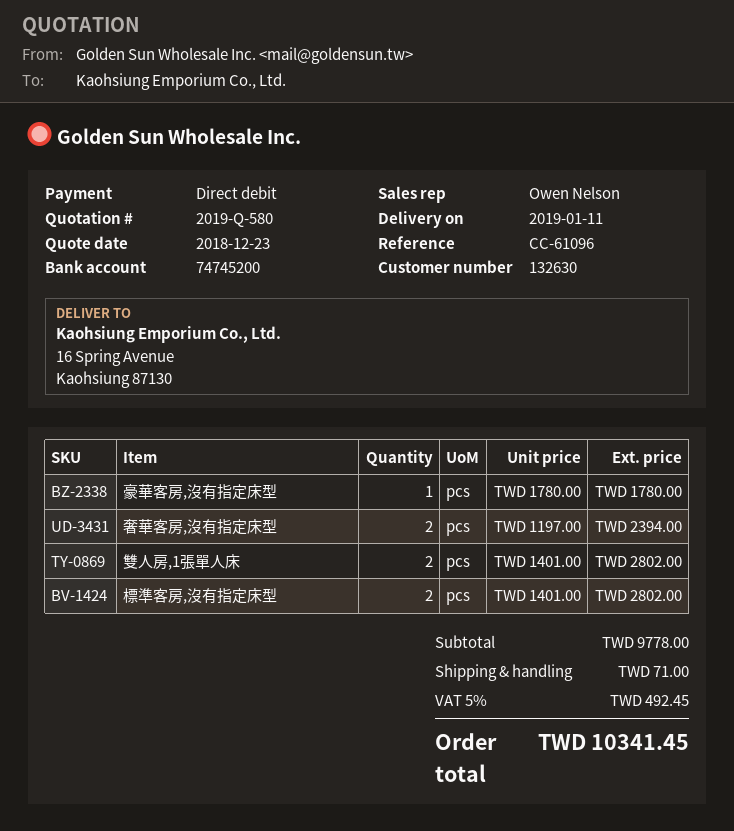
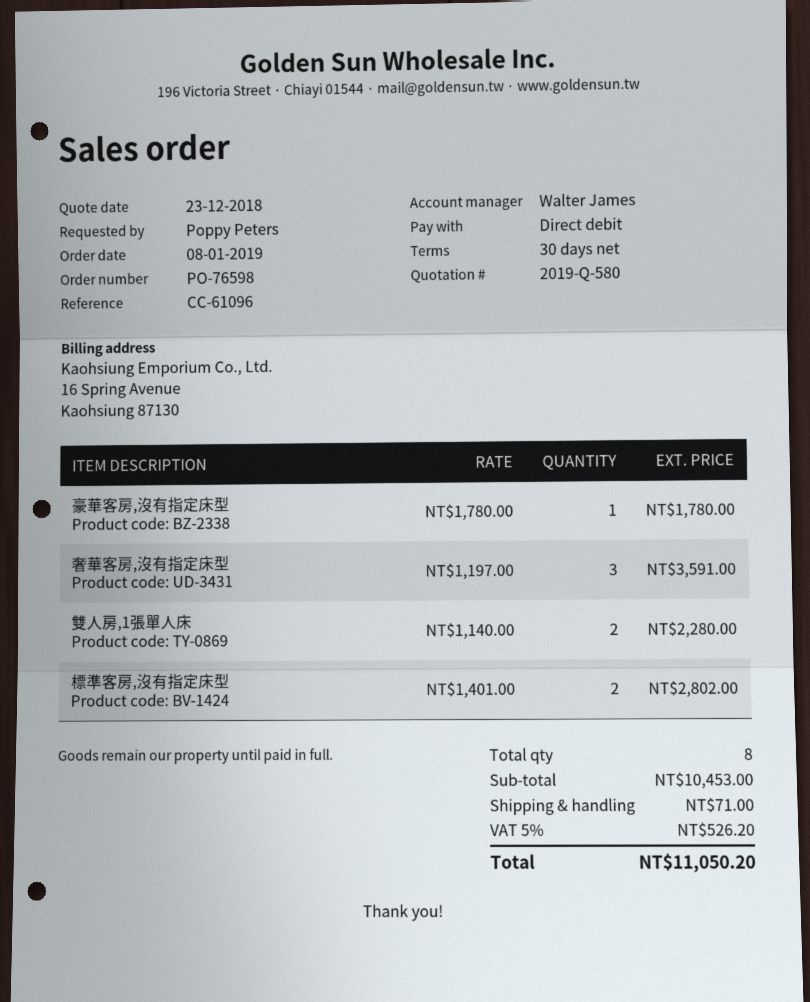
sales rep: Owen Nelson -> Walter James
奢華客房,沒有指定床型: 2 x 1197.00 = 2394.00 -> 3 x 1197.00 = 3591.00
雙人房,1張單人床: 2 x 1401.00 = 2802.00 -> 2 x 1140.00 = 2280.00
subtotal: 9778.00 -> 10453.00
tax: 5% = 492.45 -> 5% = 526.20
total: 10341.45 -> 11050.20

